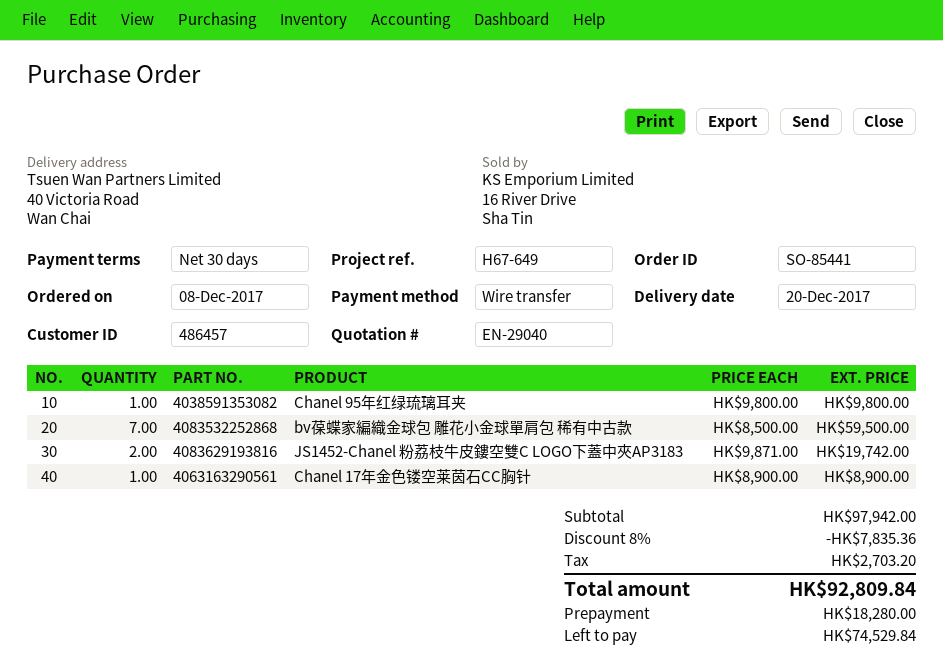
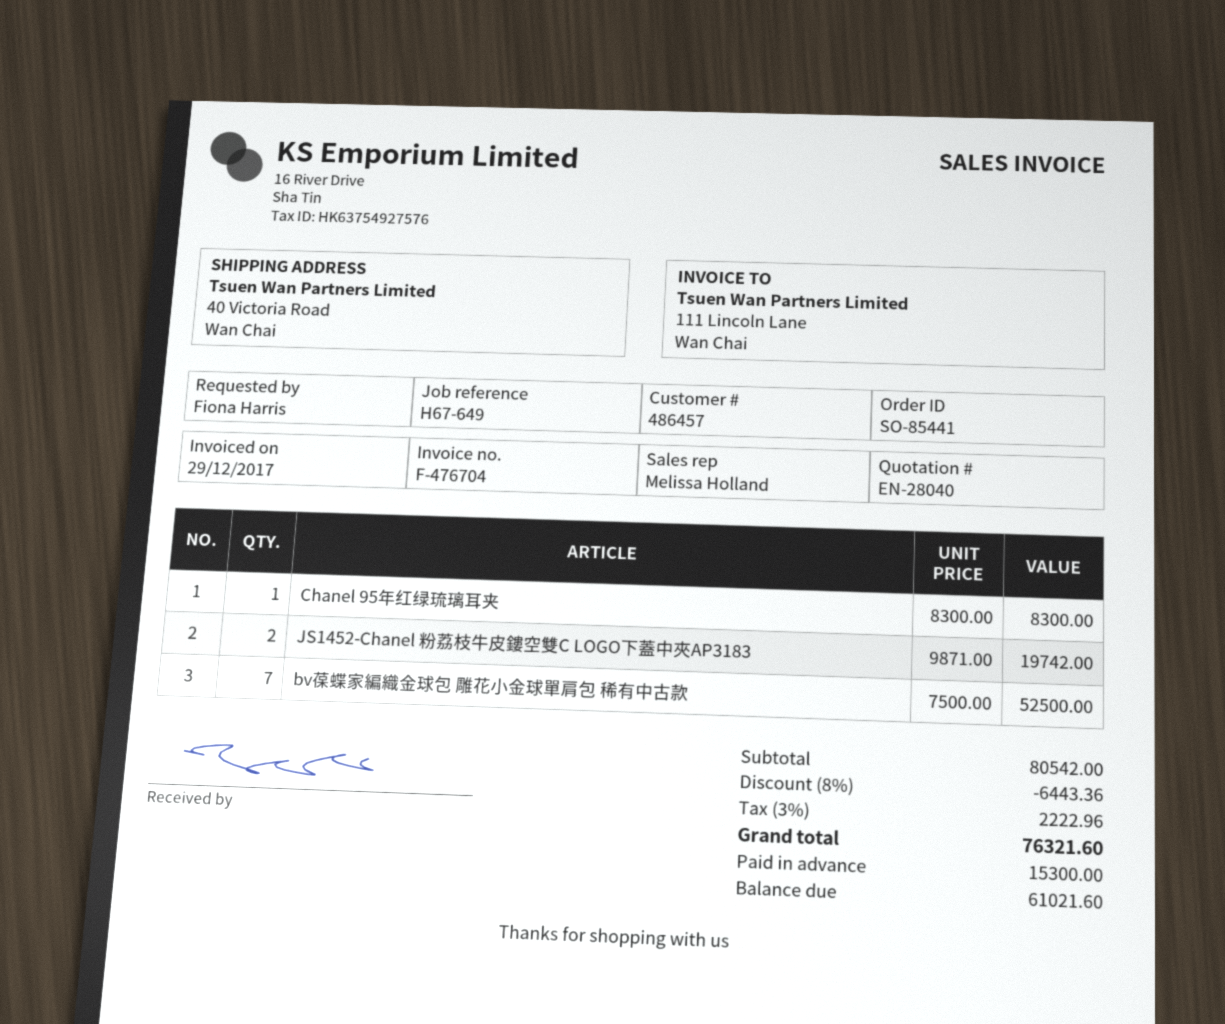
quote number: EN-29040 -> EN-28040
Chanel 95年红绿琉璃耳夹: 1 x 9800.00 = 9800.00 -> 1 x 8300.00 = 8300.00
bv葆蝶家編織金球包 雕花小金球單肩包 稀有中古款: 7 x 8500.00 = 59500.00 -> 7 x 7500.00 = 52500.00
Chanel 17年金色镂空莱茵石CC胸针: 1 x 8900.00 = 8900.00 -> none
subtotal: 97942.00 -> 80542.00
discount: 8% = 7835.36 -> 8% = 6443.36
tax: 2703.20 -> 2222.96
total: 92809.84 -> 76321.60
deposit: 18280.00 -> 15300.00
balance: 74529.84 -> 61021.60

